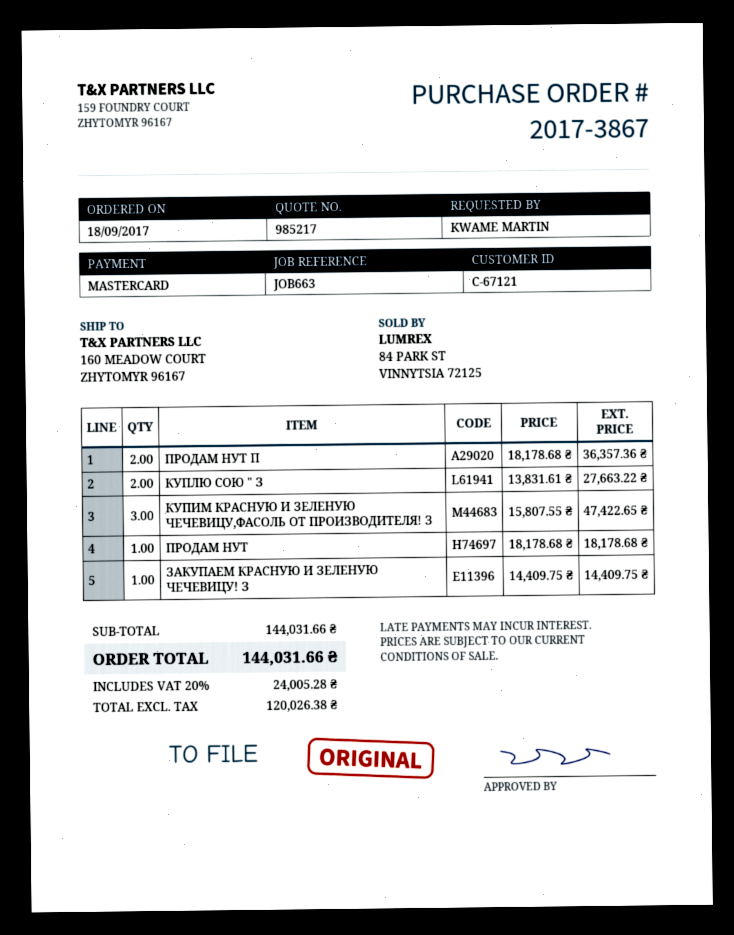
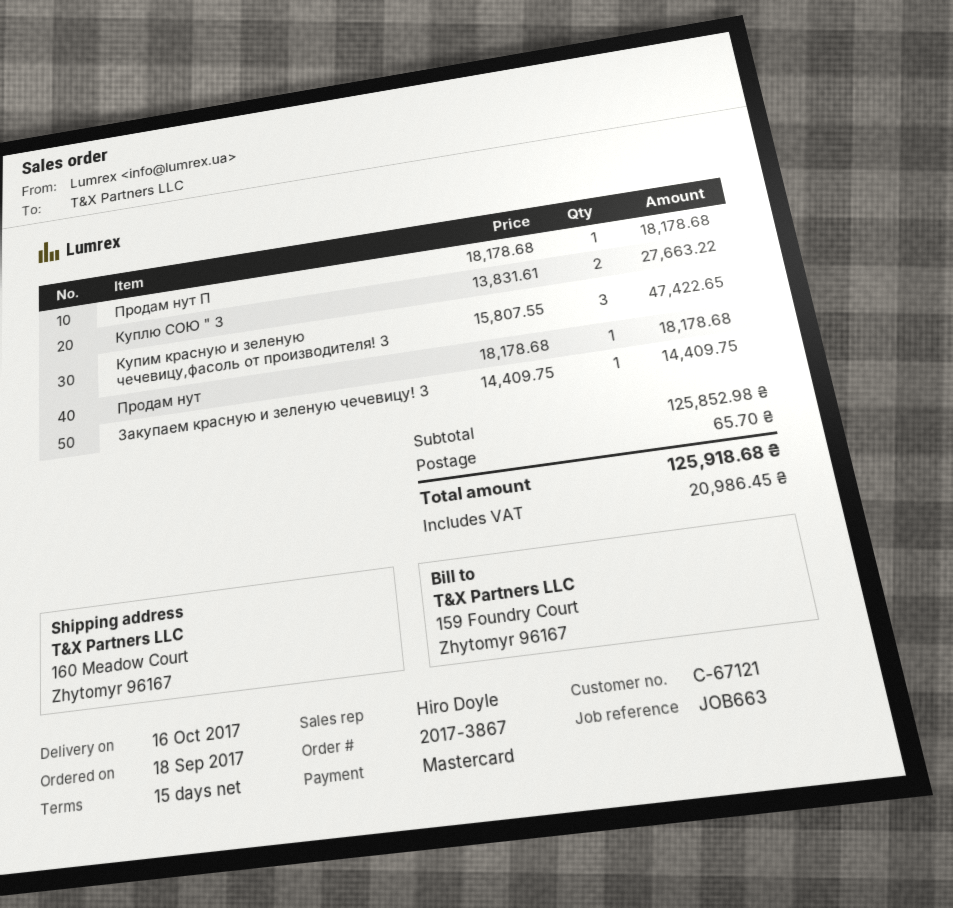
ПРОДАМ НУТ П: 2 x 18178.68 = 36357.36 -> 1 x 18178.68 = 18178.68
subtotal: 144031.66 -> 125852.98
shipping: none -> 65.70
tax: 24005.28 -> 20986.45
total: 144031.66 -> 125918.68

